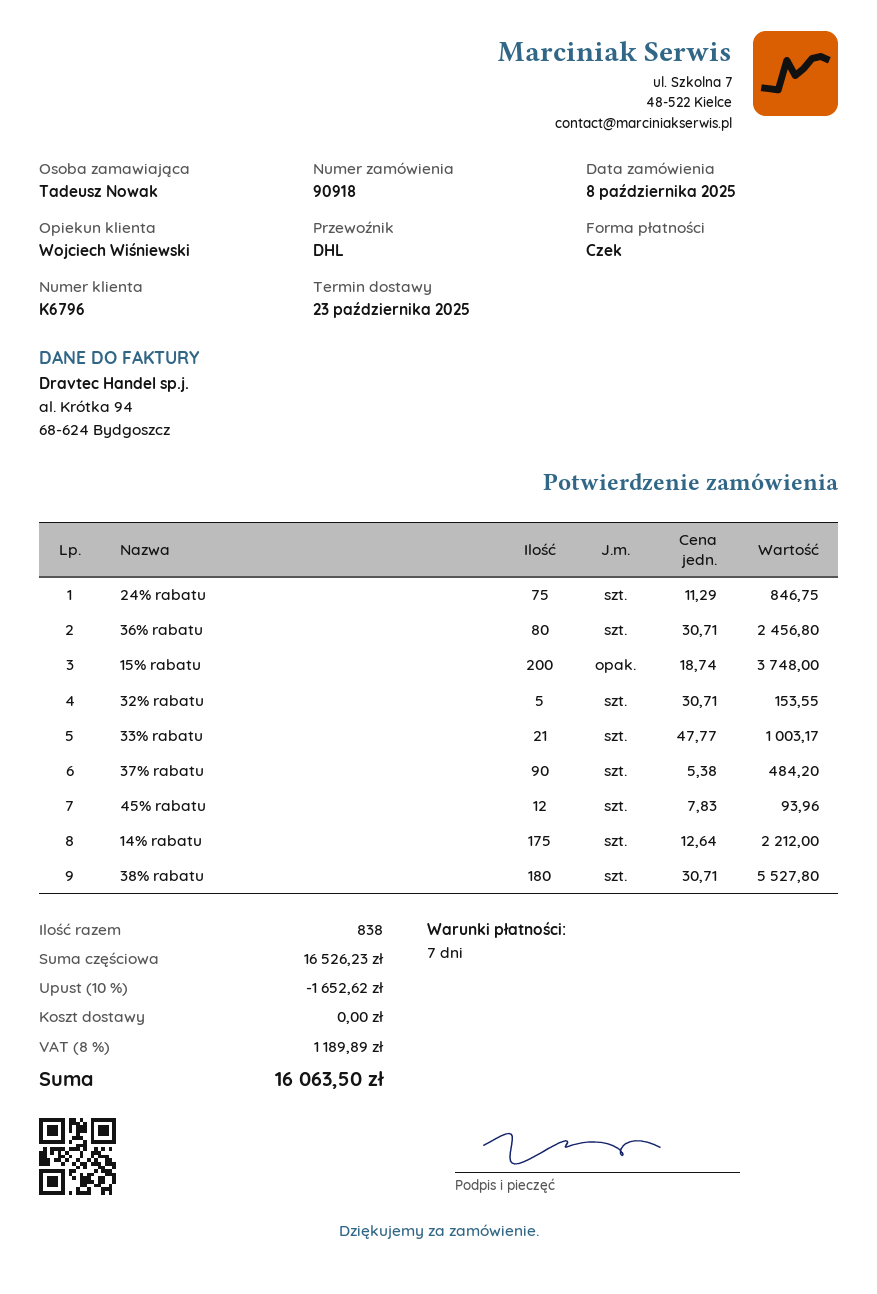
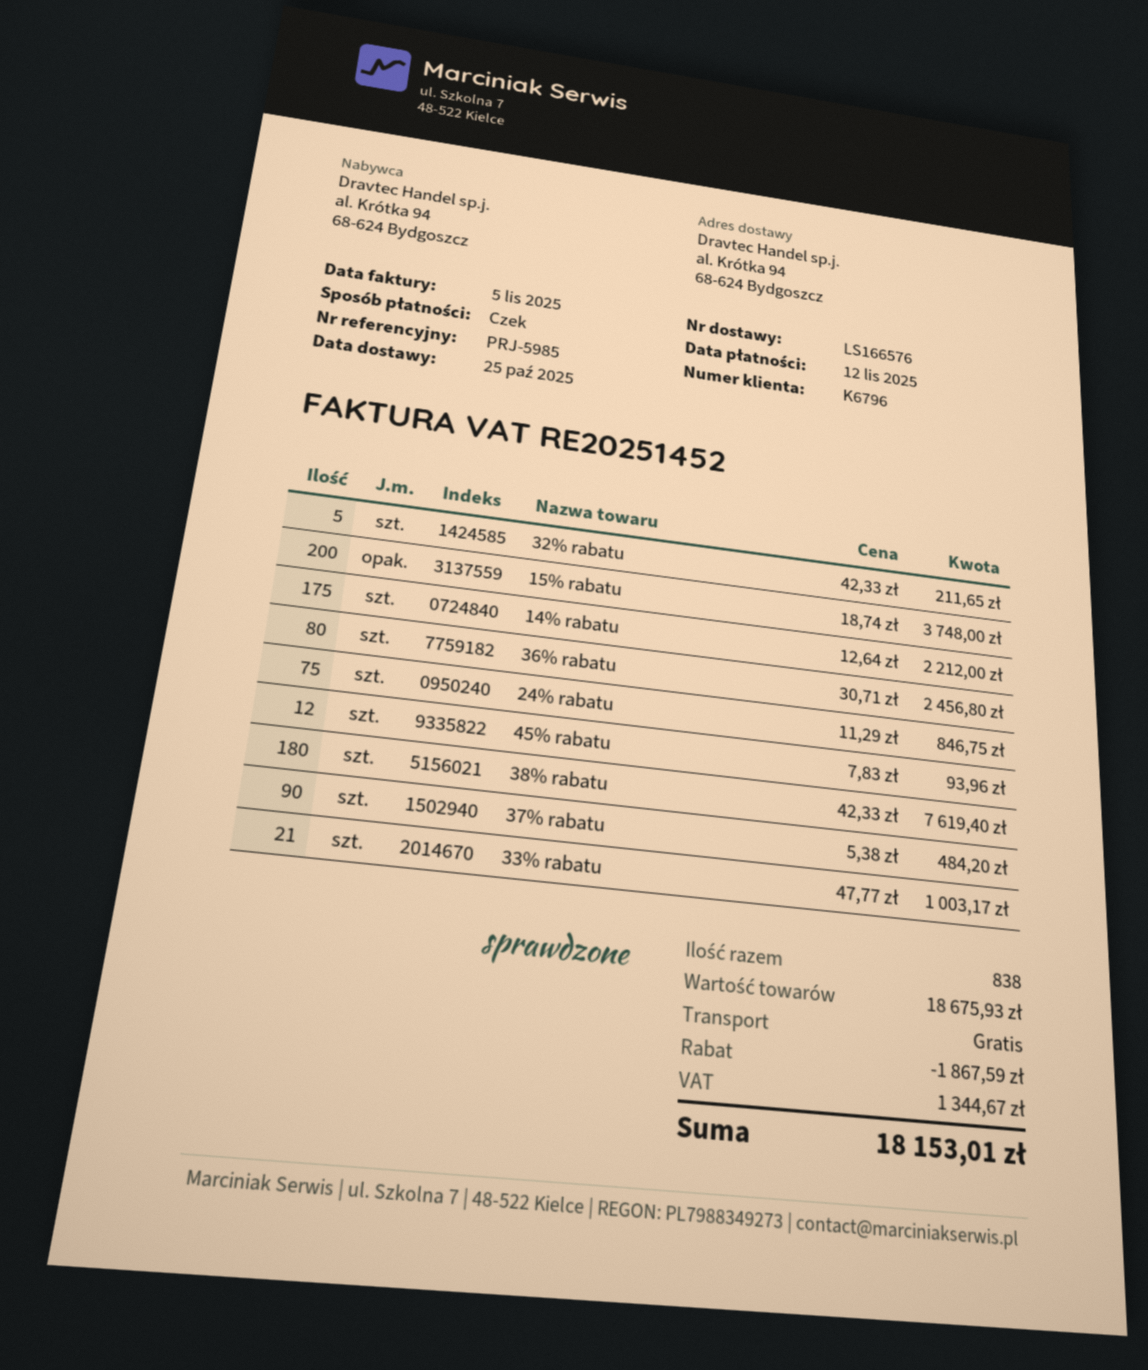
delivery date: 2025-10-23 -> 2025-10-25
32% rabatu: 5 x 30.71 = 153.55 -> 5 x 42.33 = 211.65
38% rabatu: 180 x 30.71 = 5527.80 -> 180 x 42.33 = 7619.40
subtotal: 16526.23 -> 18675.93
discount: 1652.62 -> 1867.59
tax: 1189.89 -> 1344.67
total: 16063.50 -> 18153.01

